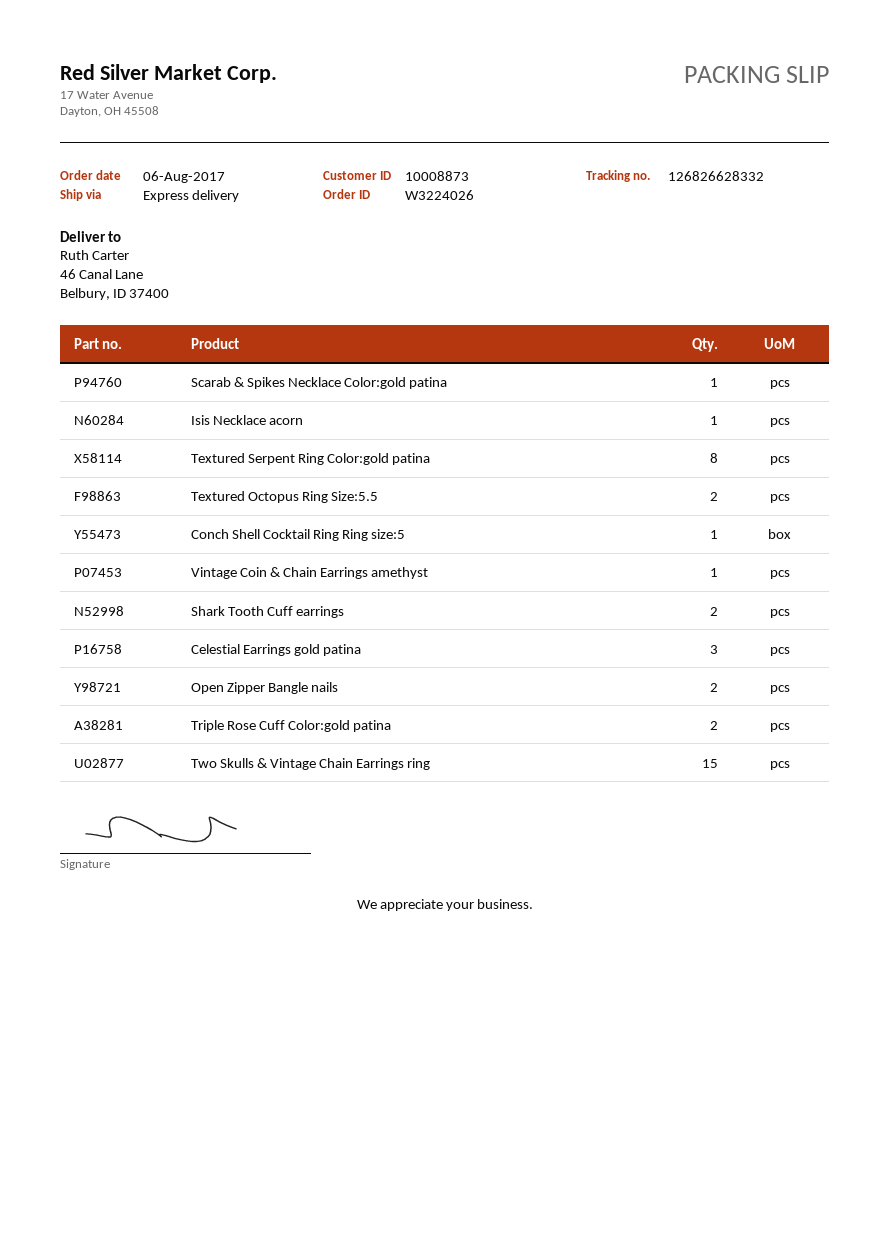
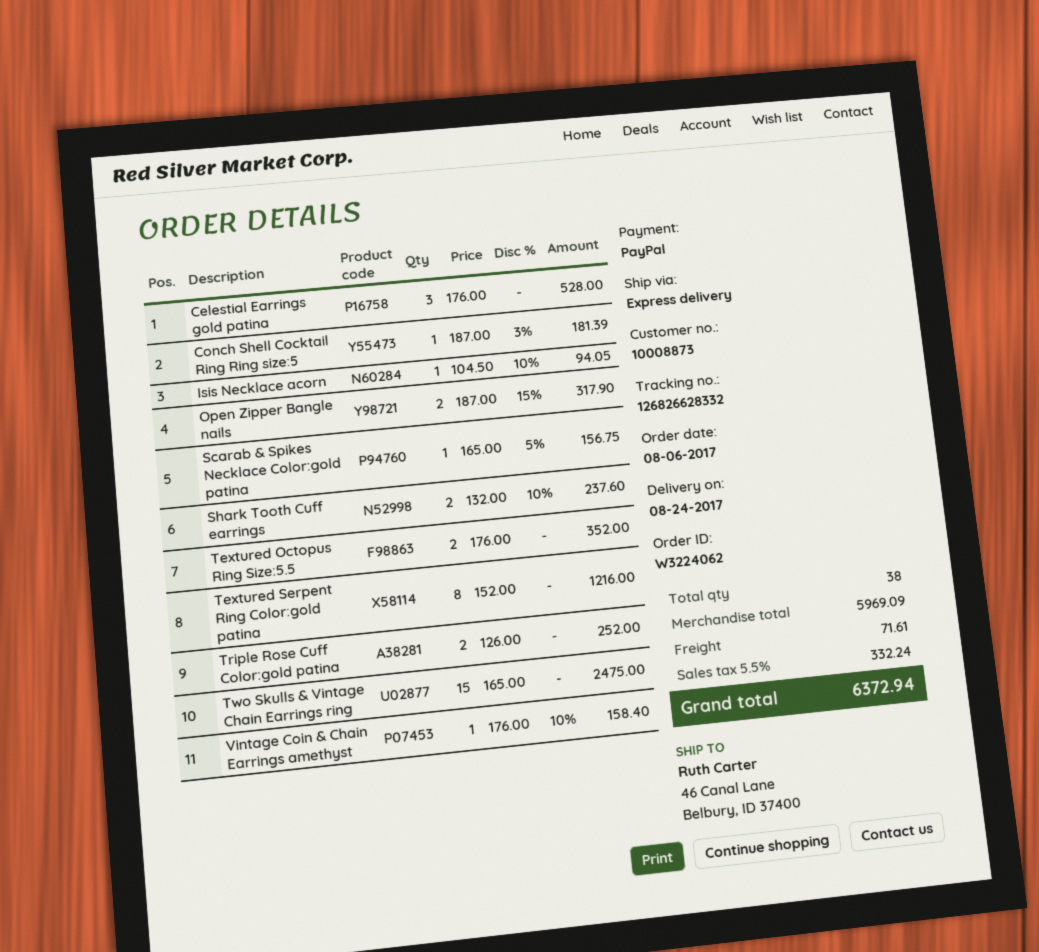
order number: W3224026 -> W3224062

